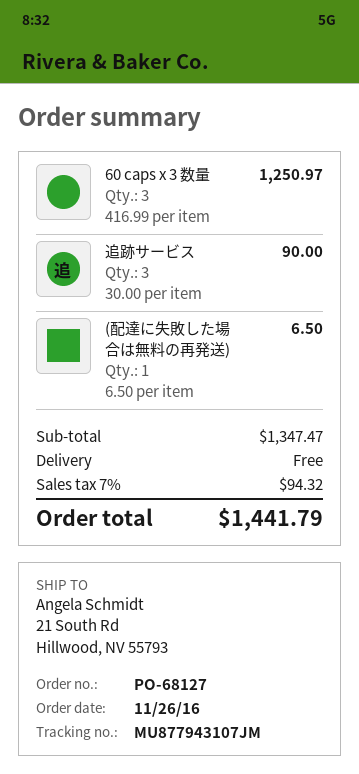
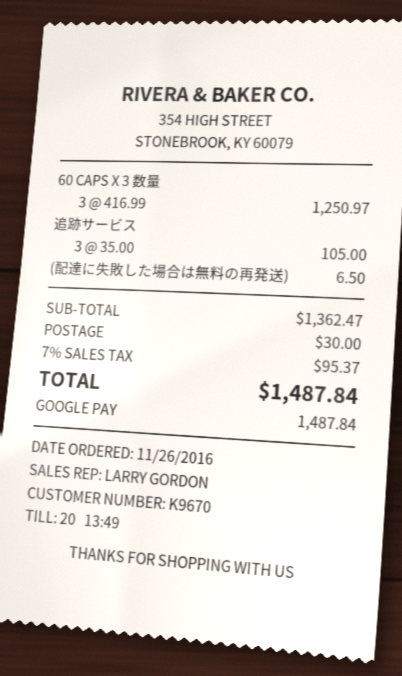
追跡サービス: 3 x 30.00 = 90.00 -> 3 x 35.00 = 105.00
subtotal: 1347.47 -> 1362.47
shipping: 0.00 -> 30.00
tax: 7% = 94.32 -> 7% = 95.37
total: 1441.79 -> 1487.84

